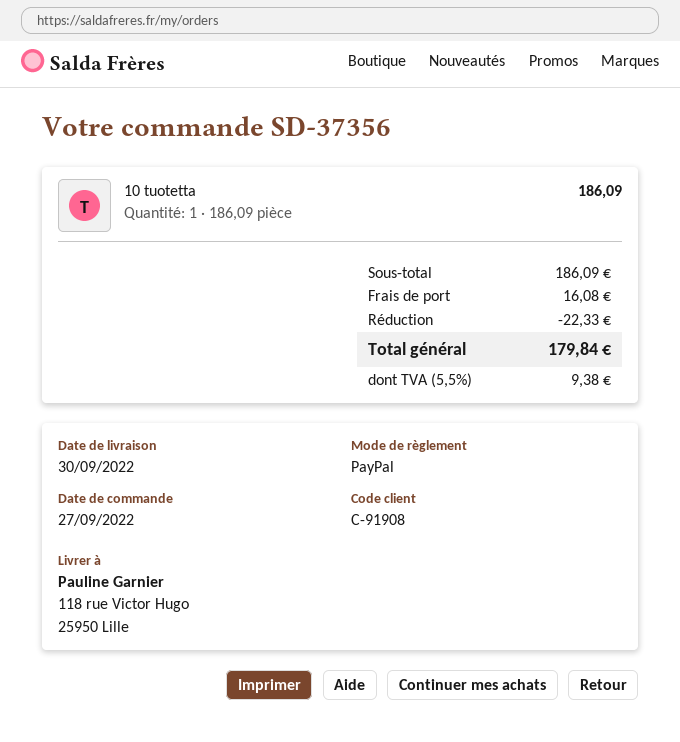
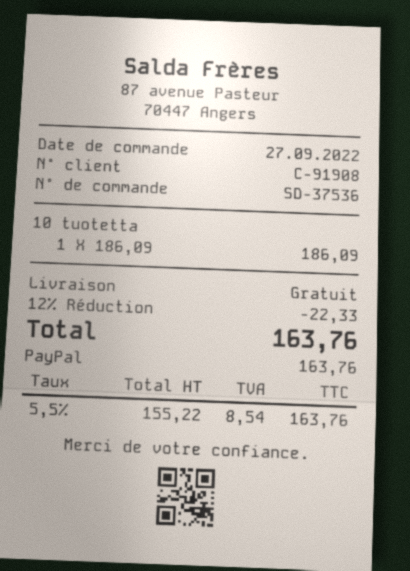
order number: SD-37356 -> SD-37536
shipping: 16.08 -> 0.00
tax: 5.5% = 9.38 -> 5.5% = 8.54
total: 179.84 -> 163.76

